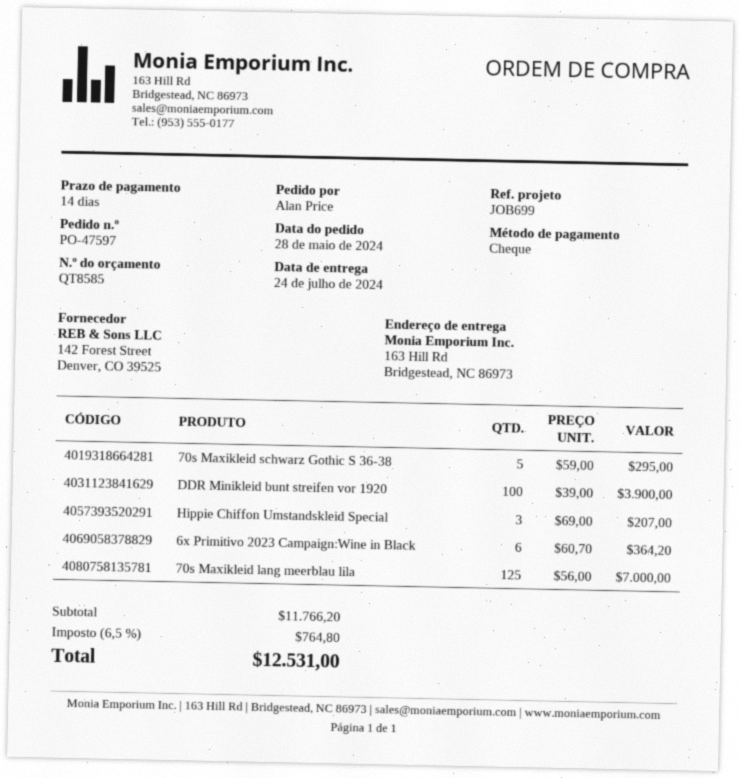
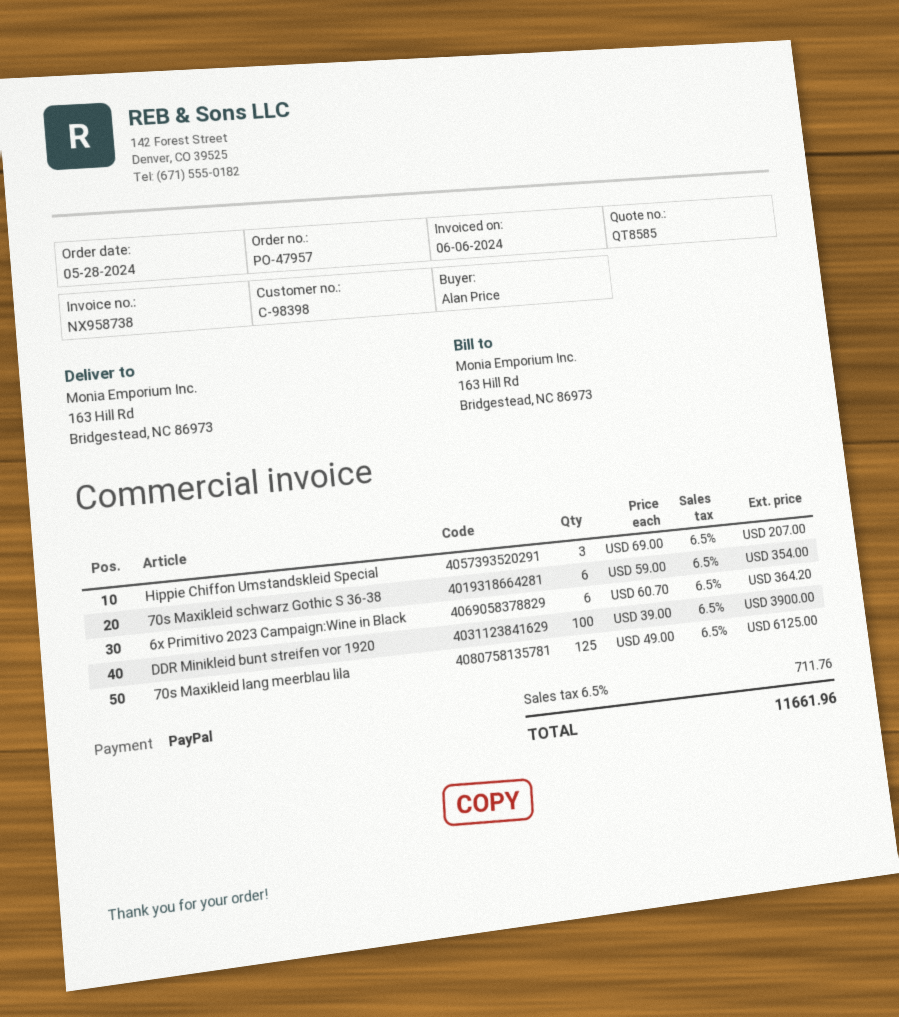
order number: PO-47597 -> PO-47957
payment method: cheque -> PayPal
70s Maxikleid schwarz Gothic S 36-38: 5 x 59.00 = 295.00 -> 6 x 59.00 = 354.00
70s Maxikleid lang meerblau lila: 125 x 56.00 = 7000.00 -> 125 x 49.00 = 6125.00
tax: 6.5% = 764.80 -> 6.5% = 711.76
total: 12531.00 -> 11661.96

